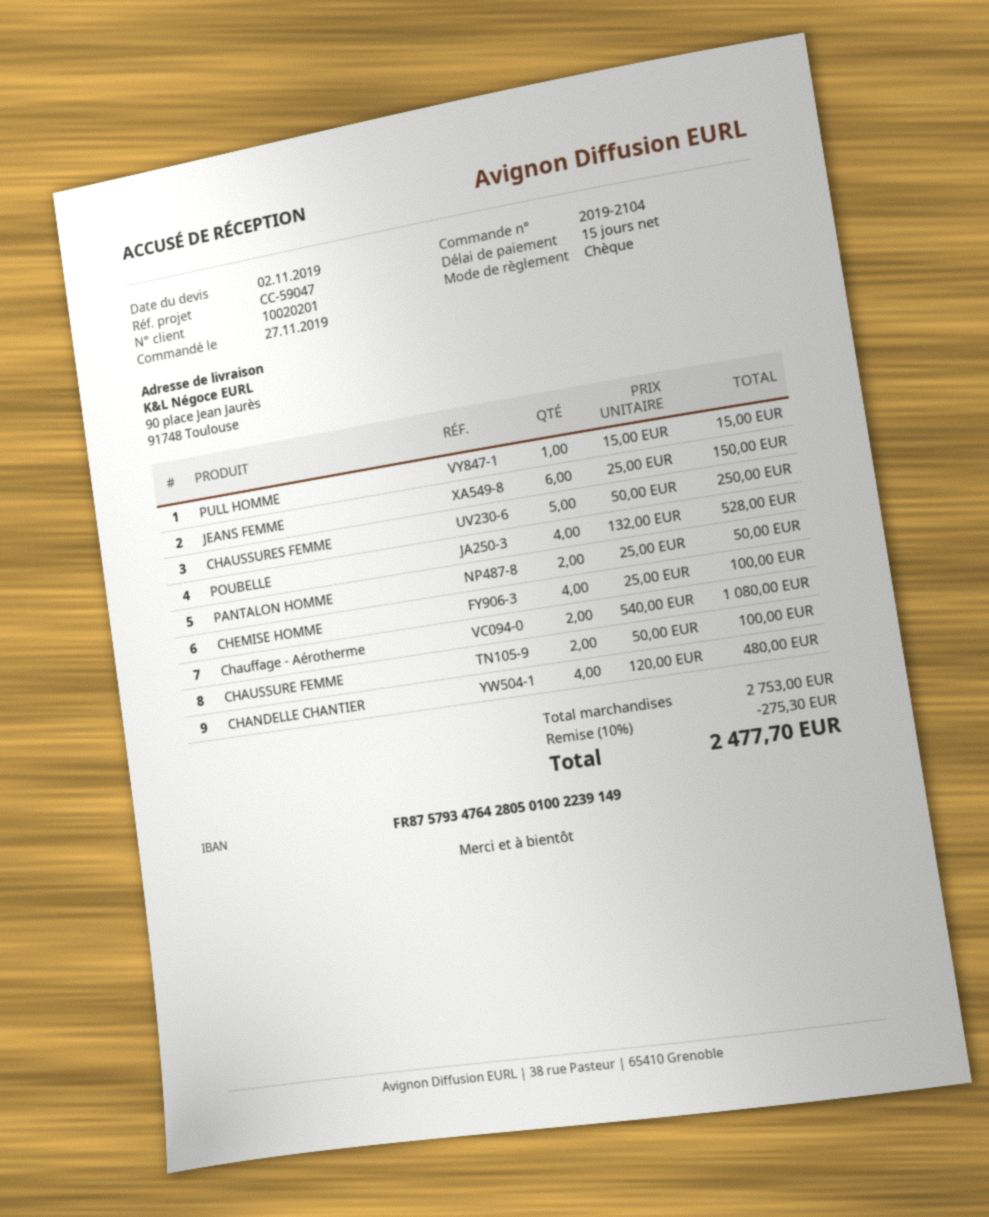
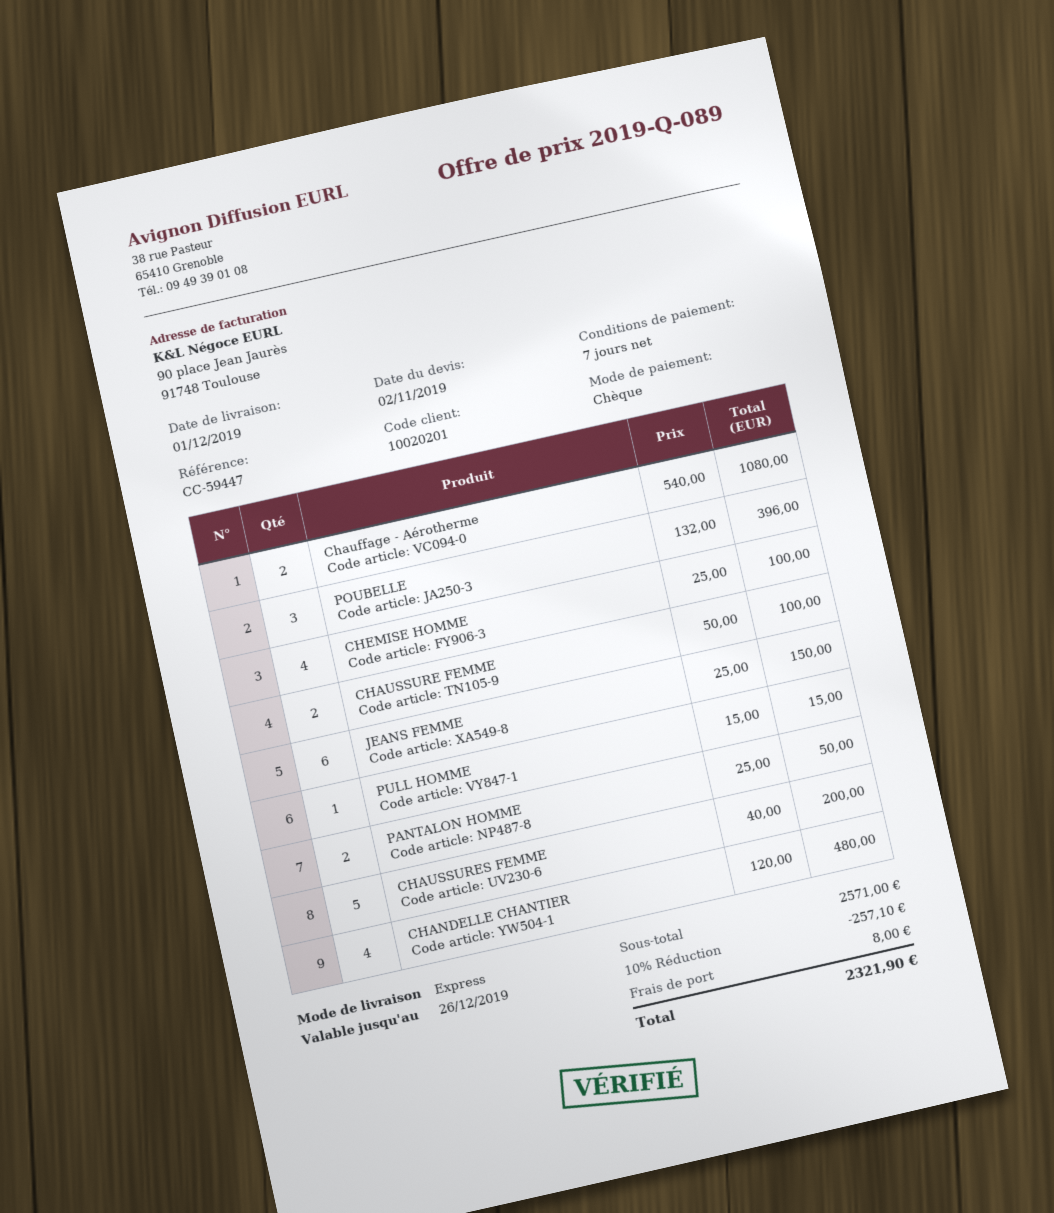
payment terms: 15 days -> 7 days
reference: CC-59047 -> CC-59447
CHAUSSURES FEMME: 5 x 50.00 = 250.00 -> 5 x 40.00 = 200.00
POUBELLE: 4 x 132.00 = 528.00 -> 3 x 132.00 = 396.00
subtotal: 2753.00 -> 2571.00
discount: 10% = 275.30 -> 10% = 257.10
shipping: none -> 8.00
total: 2477.70 -> 2321.90

